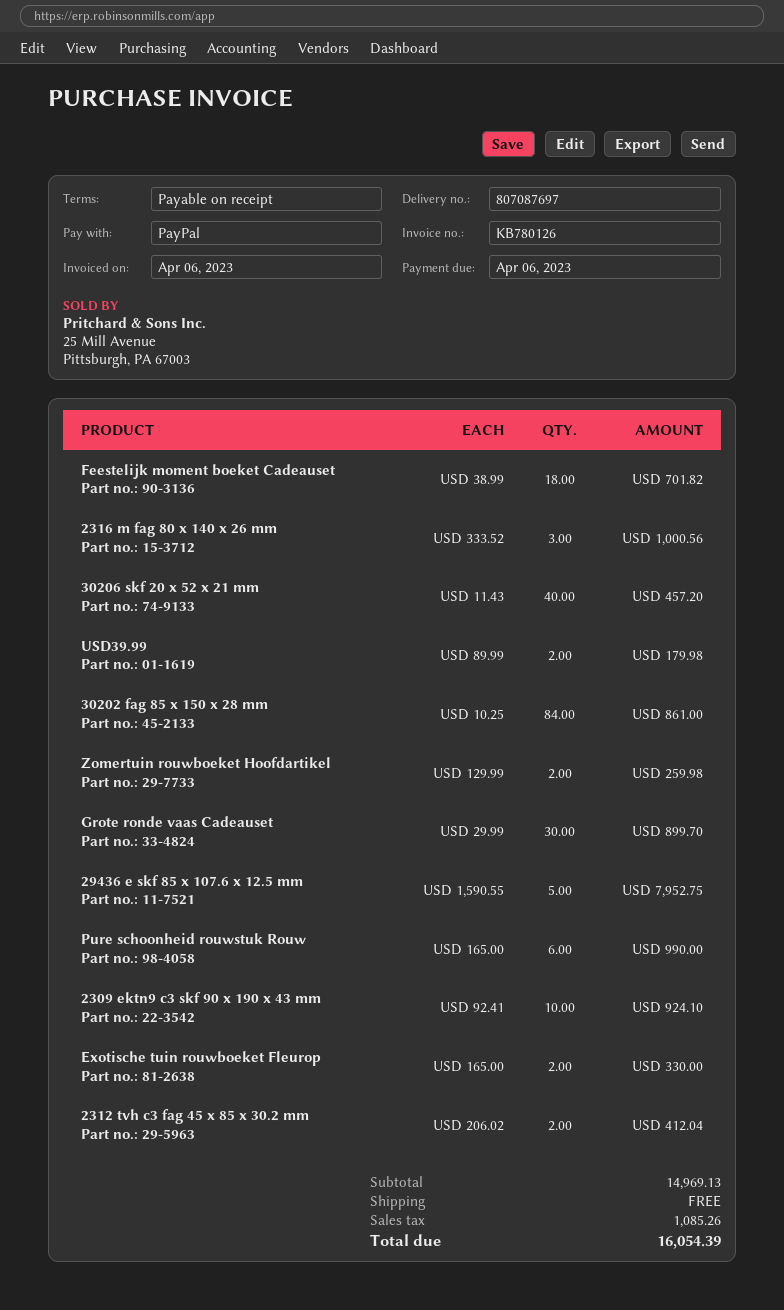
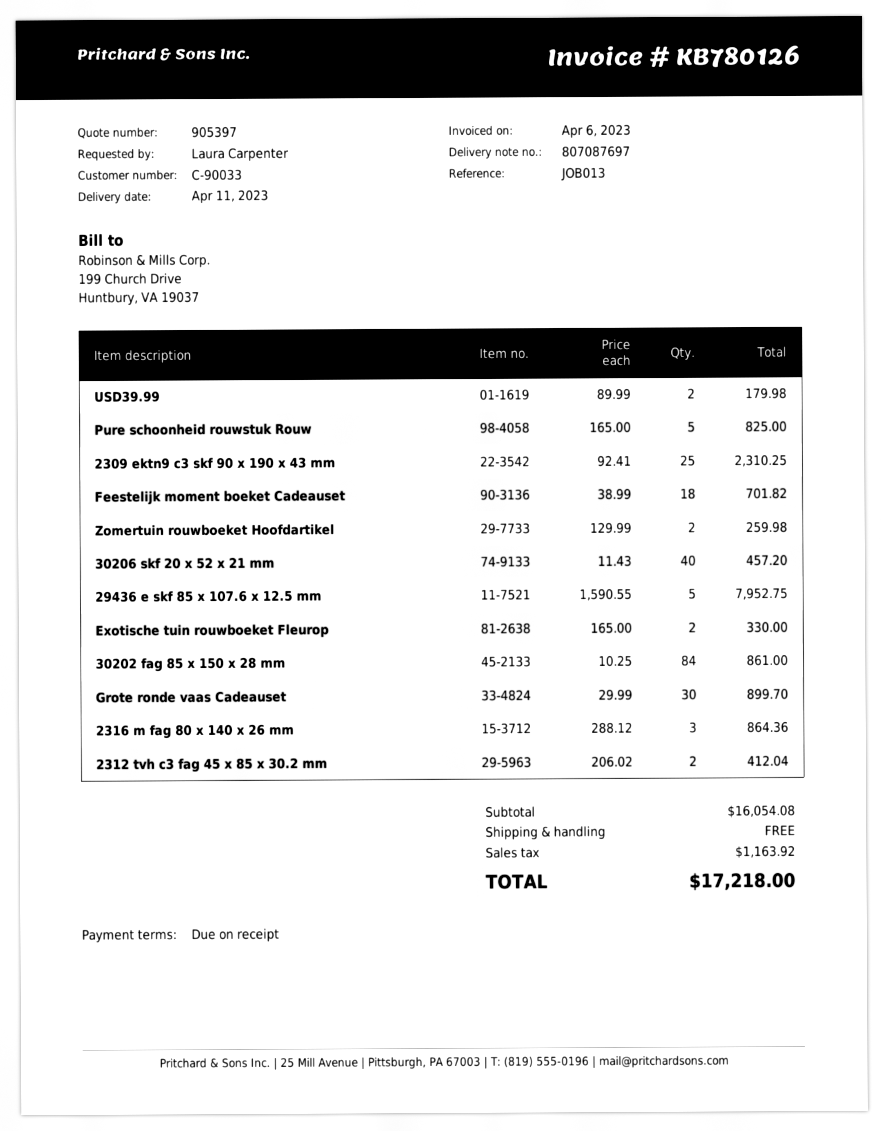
2316 m fag 80 x 140 x 26 mm: 3 x 333.52 = 1000.56 -> 3 x 288.12 = 864.36
Pure schoonheid rouwstuk Rouw: 6 x 165.00 = 990.00 -> 5 x 165.00 = 825.00
2309 ektn9 c3 skf 90 x 190 x 43 mm: 10 x 92.41 = 924.10 -> 25 x 92.41 = 2310.25
subtotal: 14969.13 -> 16054.08
tax: 1085.26 -> 1163.92
total: 16054.39 -> 17218.00

